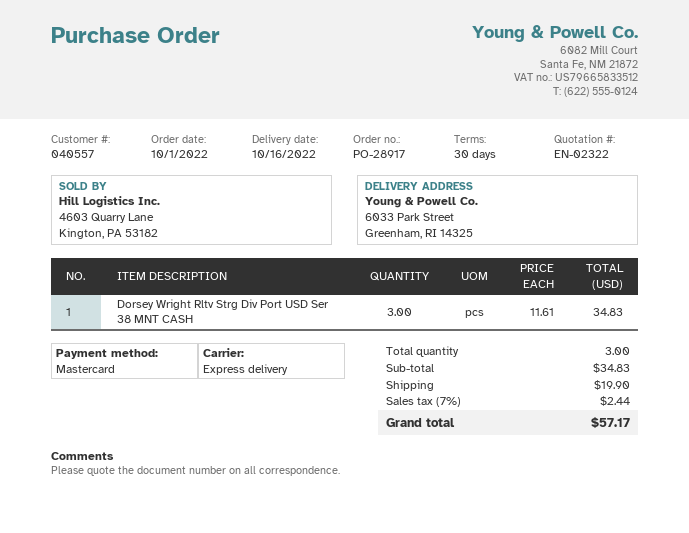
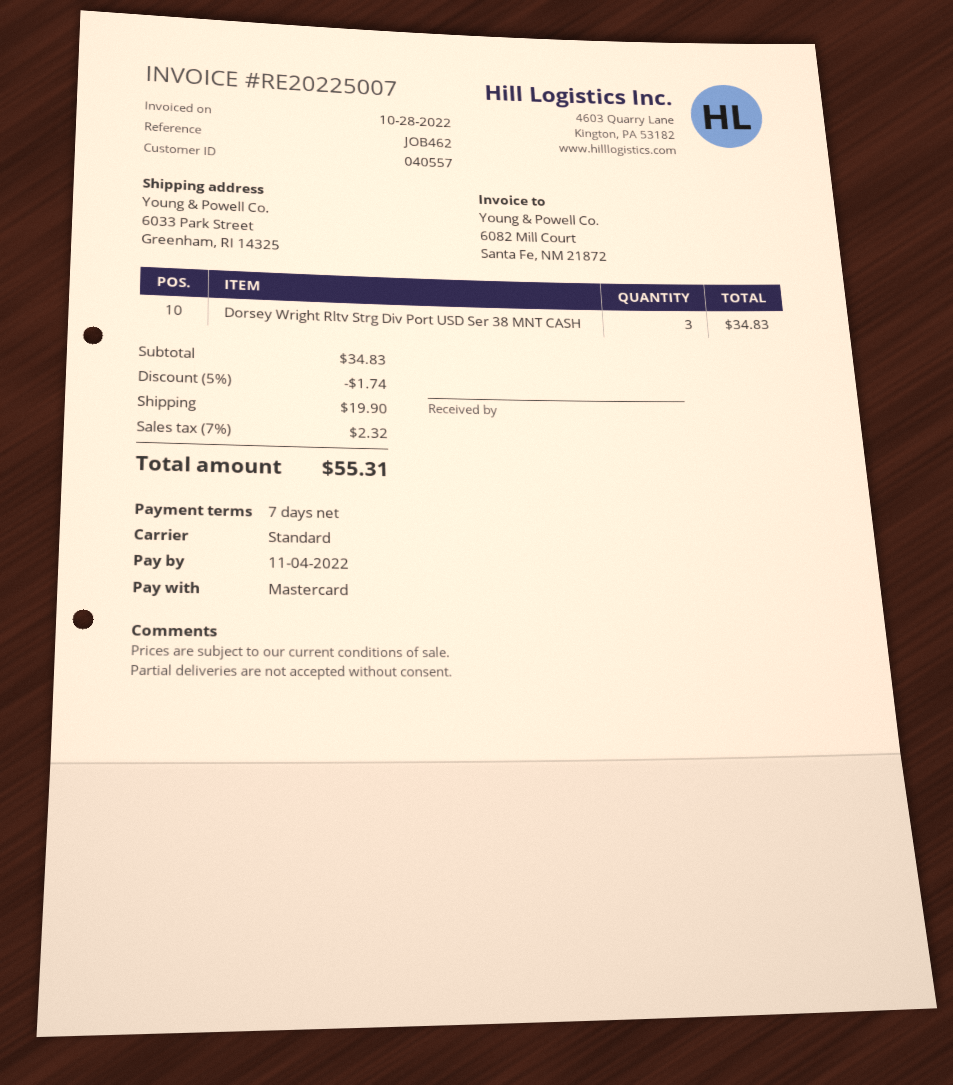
payment terms: 30 days -> 7 days
shipping method: express -> standard
discount: none -> 5% = 1.74
tax: 7% = 2.44 -> 7% = 2.32
total: 57.17 -> 55.31

